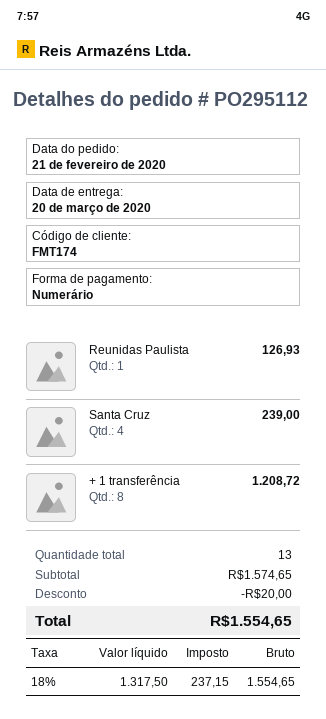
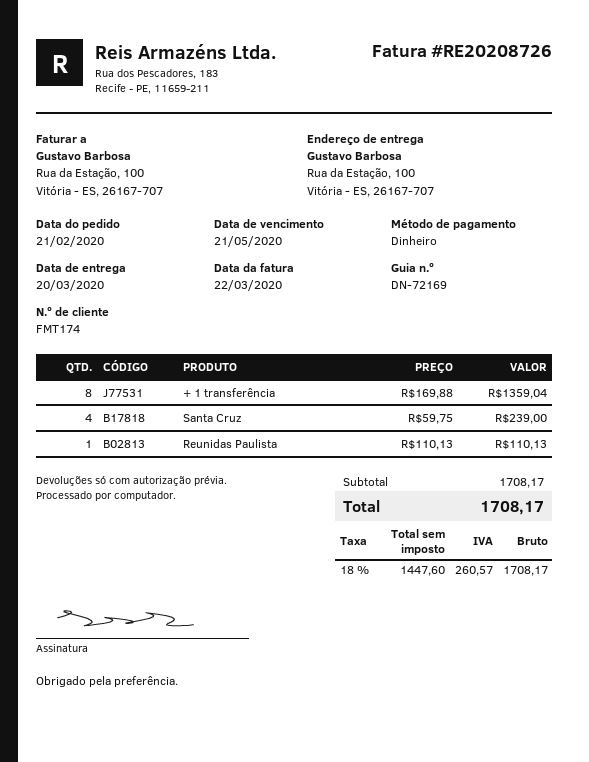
Reunidas Paulista: 1 for 126.93 -> 1 for 110.13
+ 1 transferência: 8 for 1208.72 -> 8 for 1359.04
subtotal: 1574.65 -> 1708.17
discount: 20.00 -> none
net: 1317.50 -> 1447.60
tax: 18% = 237.15 -> 18% = 260.57
total: 1554.65 -> 1708.17

